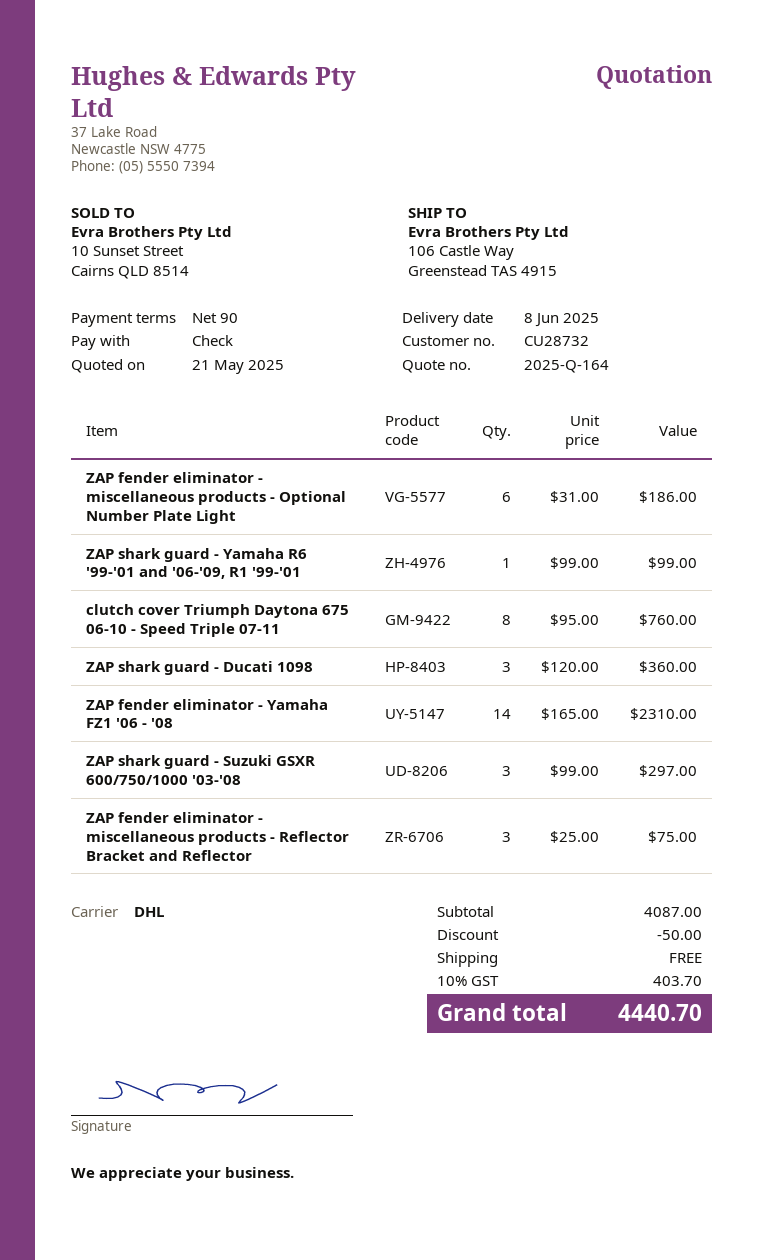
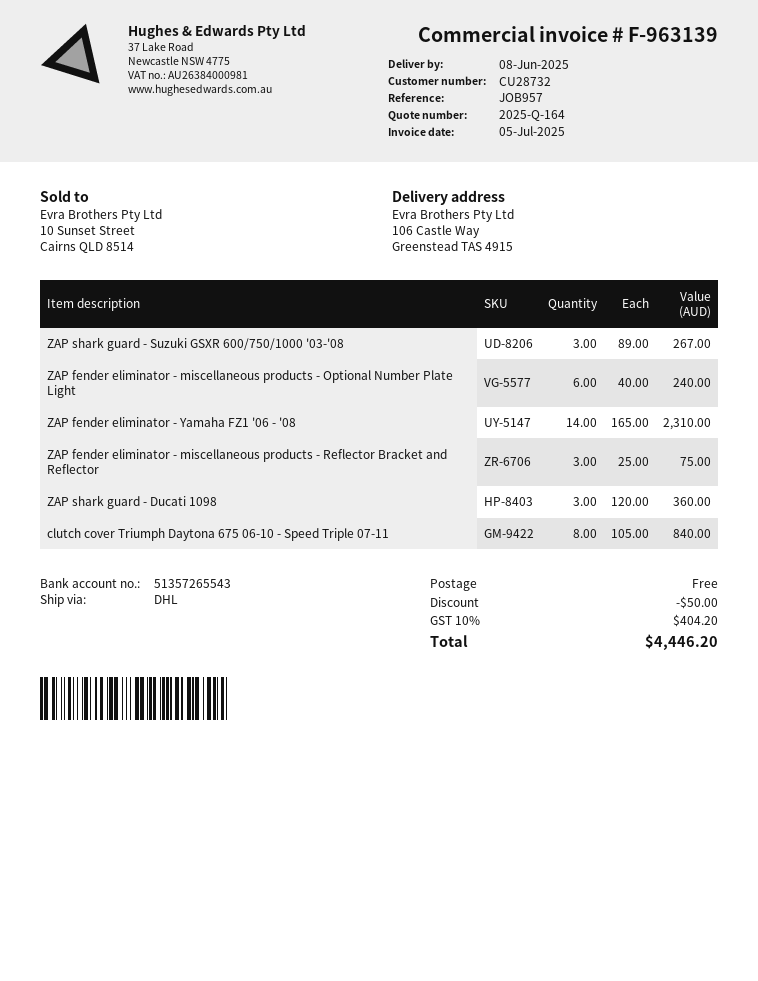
ZAP fender eliminator - miscellaneous products - Optional Number Plate Light: 6 x 31.00 = 186.00 -> 6 x 40.00 = 240.00
ZAP shark guard - Yamaha R6 '99-'01 and '06-'09, R1 '99-'01: 1 x 99.00 = 99.00 -> none
clutch cover Triumph Daytona 675 06-10 - Speed Triple 07-11: 8 x 95.00 = 760.00 -> 8 x 105.00 = 840.00
ZAP shark guard - Suzuki GSXR 600/750/1000 '03-'08: 3 x 99.00 = 297.00 -> 3 x 89.00 = 267.00
tax: 10% = 403.70 -> 10% = 404.20
total: 4440.70 -> 4446.20

